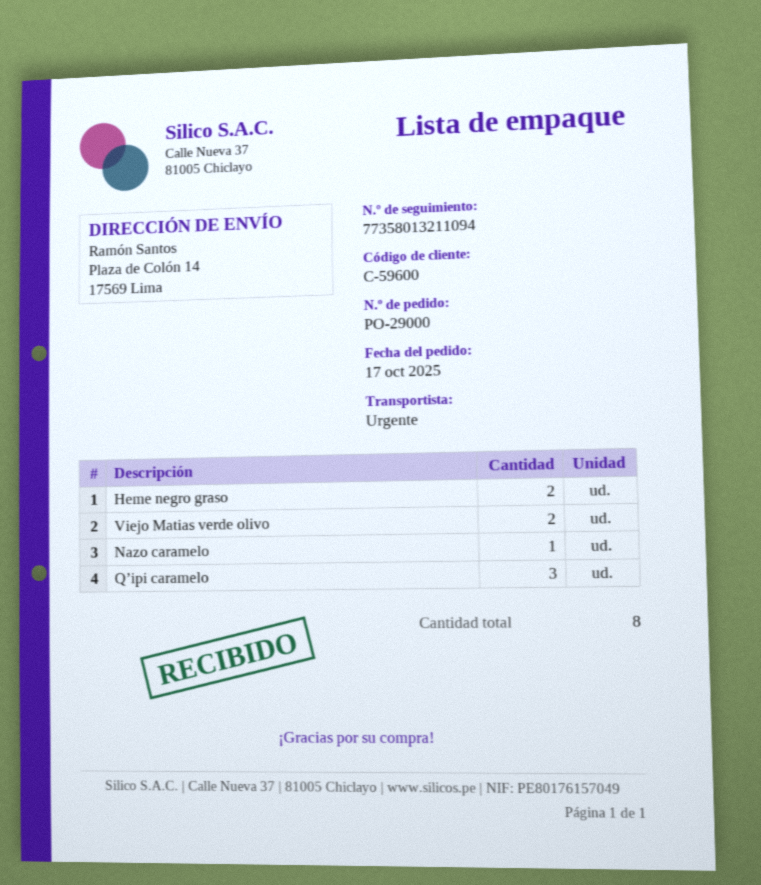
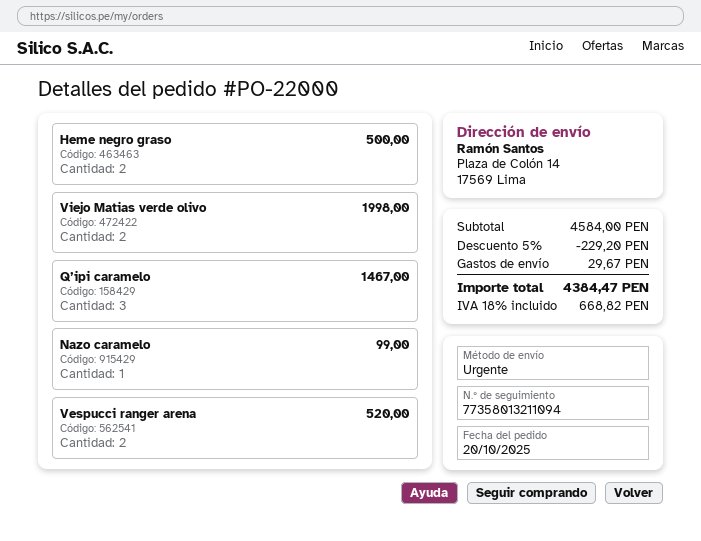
order number: PO-29000 -> PO-22000
order date: 2025-10-17 -> 2025-10-20
Vespucci ranger arena: none -> 2

